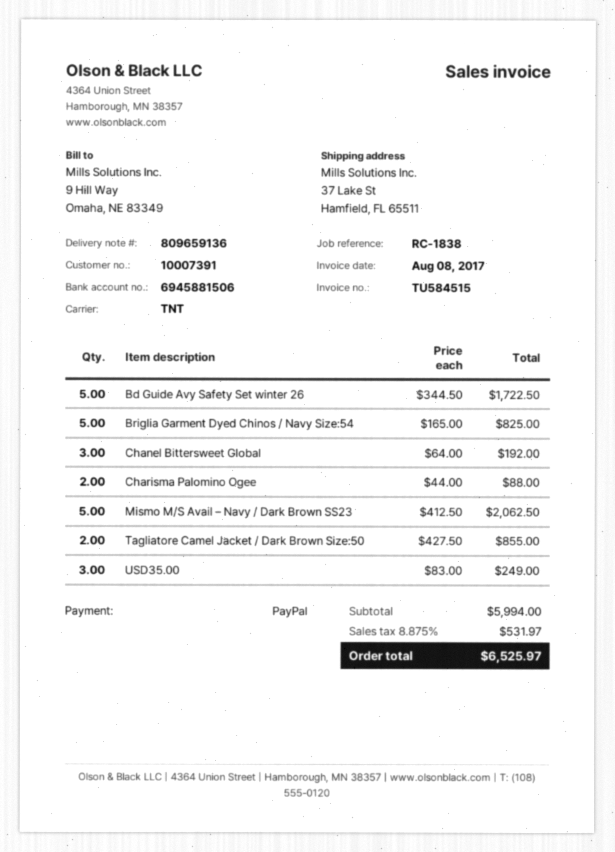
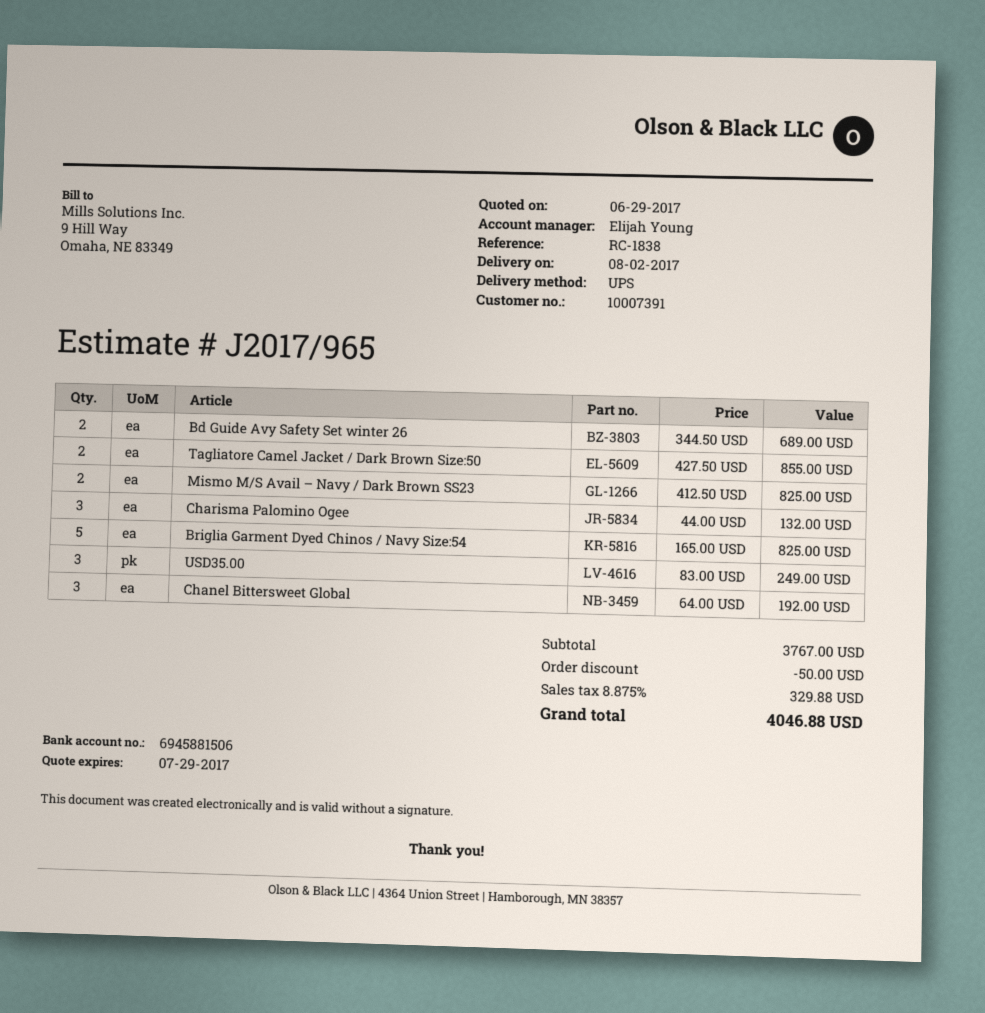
shipping method: TNT -> UPS
Bd Guide Avy Safety Set winter 26: 5 x 344.50 = 1722.50 -> 2 x 344.50 = 689.00
Charisma Palomino Ogee: 2 x 44.00 = 88.00 -> 3 x 44.00 = 132.00
Mismo M/S Avail – Navy / Dark Brown SS23: 5 x 412.50 = 2062.50 -> 2 x 412.50 = 825.00
subtotal: 5994.00 -> 3767.00
discount: none -> 50.00
tax: 8.875% = 531.97 -> 8.875% = 329.88
total: 6525.97 -> 4046.88

